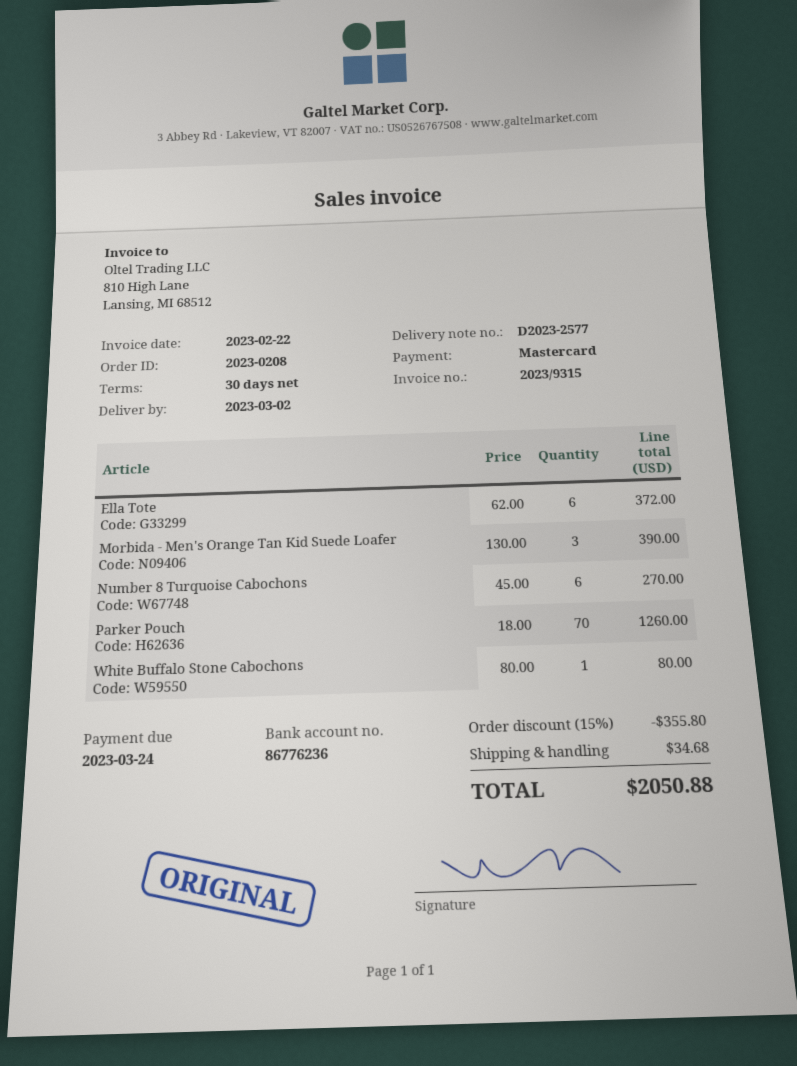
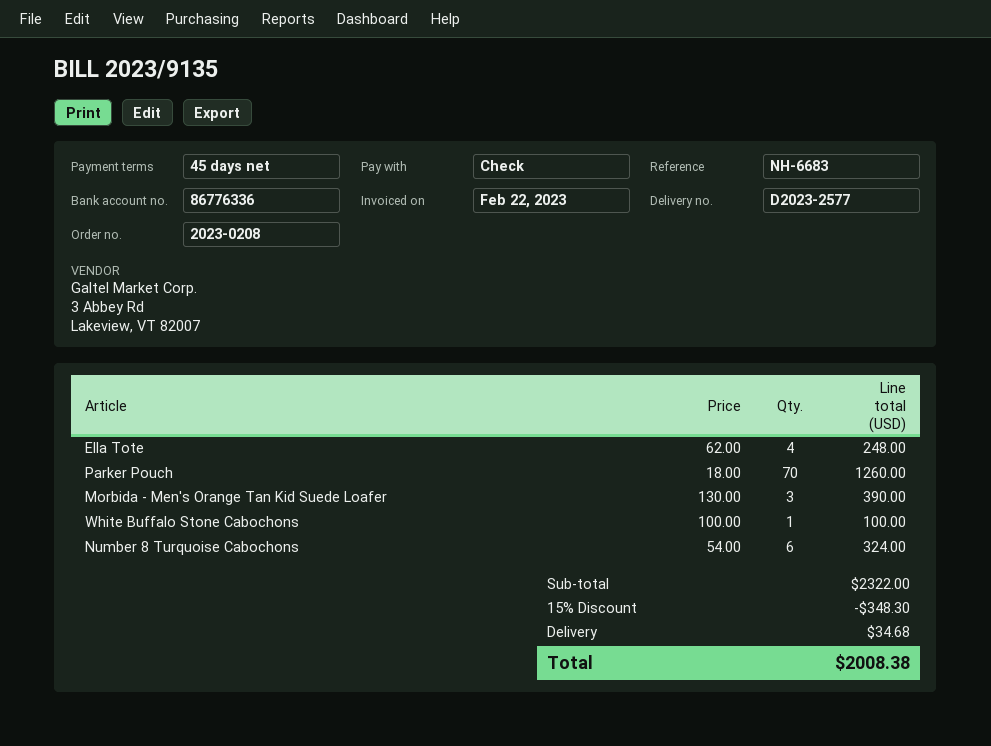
invoice number: 2023/9315 -> 2023/9135
payment terms: 30 days -> 45 days
payment method: Mastercard -> cheque
bank account: 86776236 -> 86776336
Ella Tote: 6 x 62.00 = 372.00 -> 4 x 62.00 = 248.00
Number 8 Turquoise Cabochons: 6 x 45.00 = 270.00 -> 6 x 54.00 = 324.00
White Buffalo Stone Cabochons: 1 x 80.00 = 80.00 -> 1 x 100.00 = 100.00
discount: 15% = 355.80 -> 15% = 348.30
total: 2050.88 -> 2008.38

